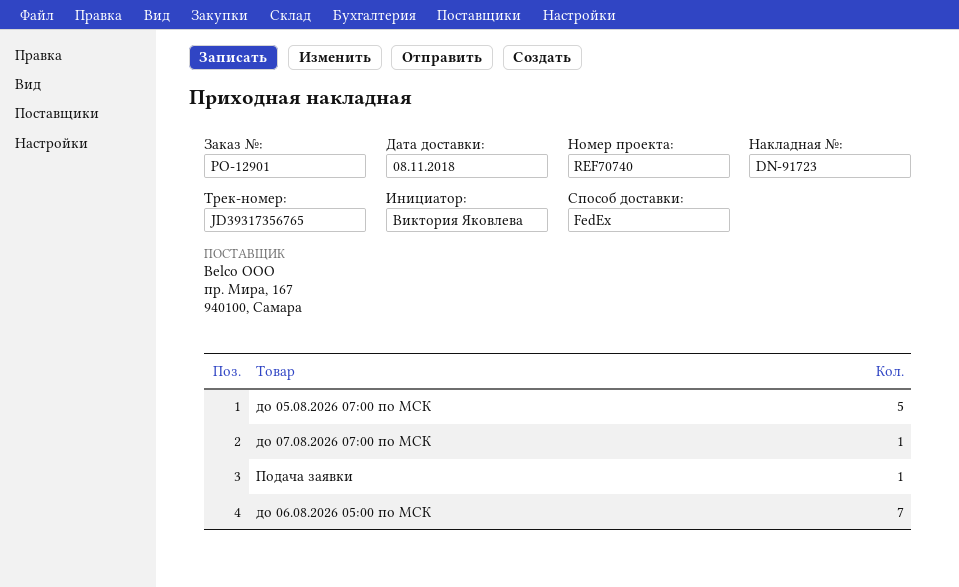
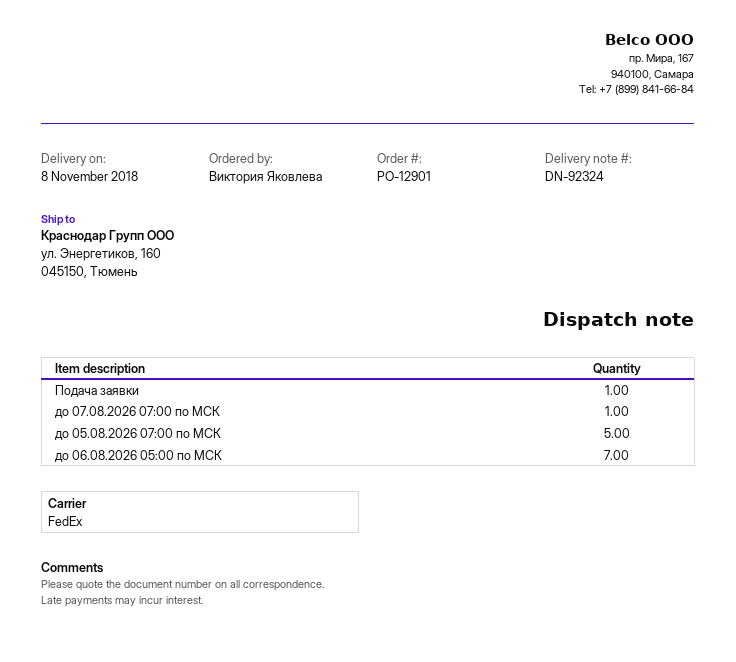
delivery note number: DN-91723 -> DN-92324

